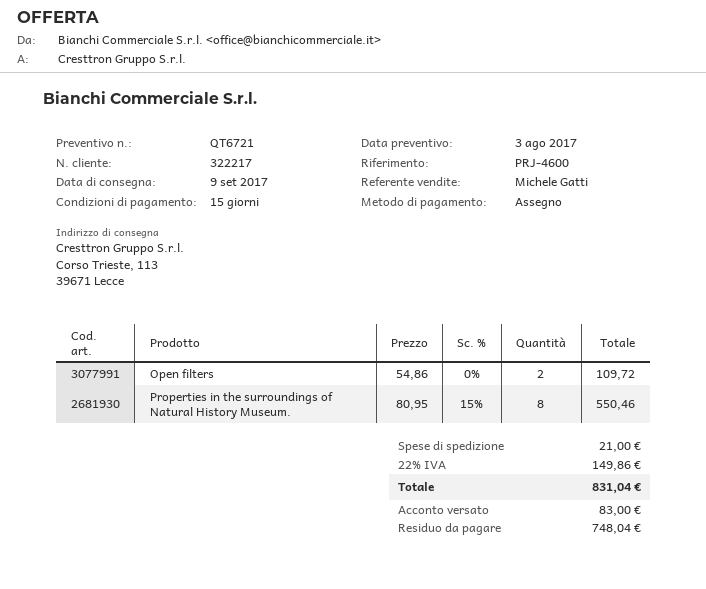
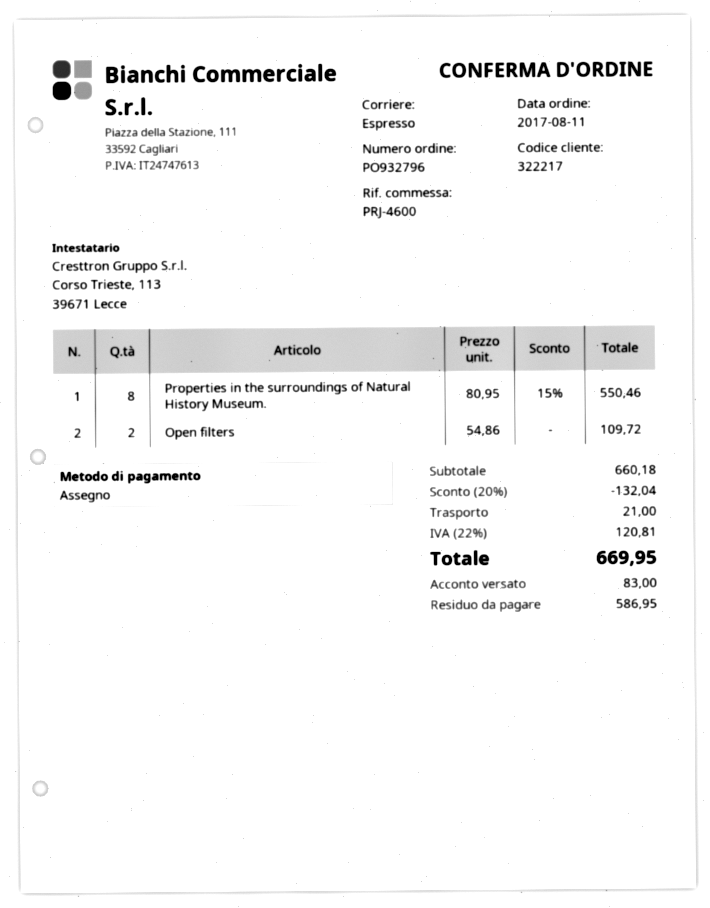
discount: none -> 20% = 132.04
tax: 22% = 149.86 -> 22% = 120.81
total: 831.04 -> 669.95
balance: 748.04 -> 586.95

